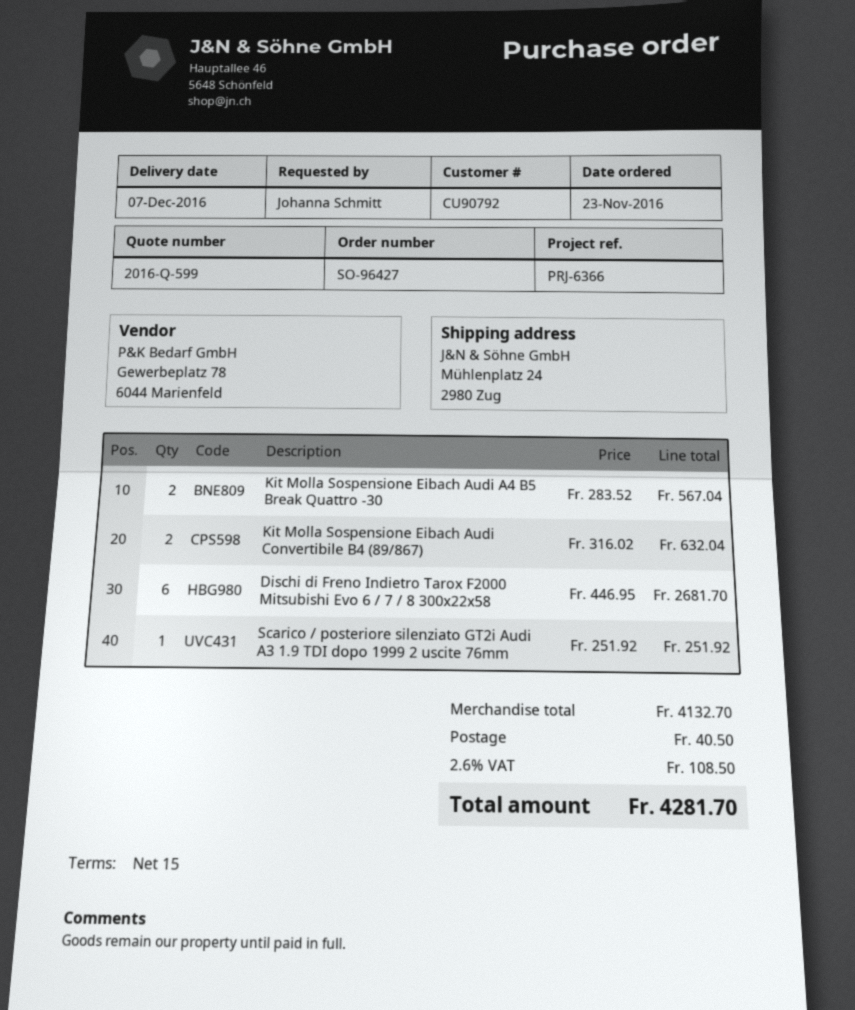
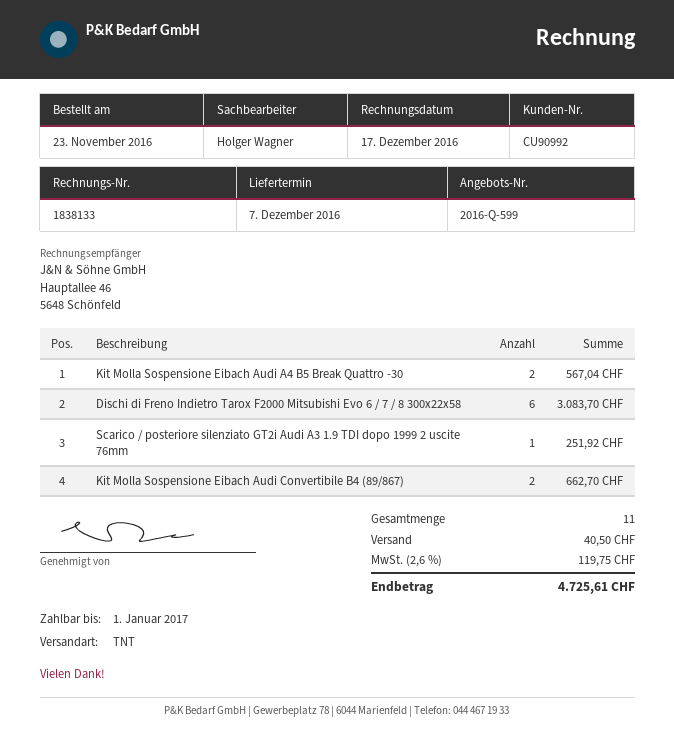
customer number: CU90792 -> CU90992
Kit Molla Sospensione Eibach Audi Convertibile B4 (89/867): 2 for 632.04 -> 2 for 662.70
Dischi di Freno Indietro Tarox F2000 Mitsubishi Evo 6 / 7 / 8 300x22x58: 6 for 2681.70 -> 6 for 3083.70
tax: 2.6% = 108.50 -> 2.6% = 119.75
total: 4281.70 -> 4725.61

